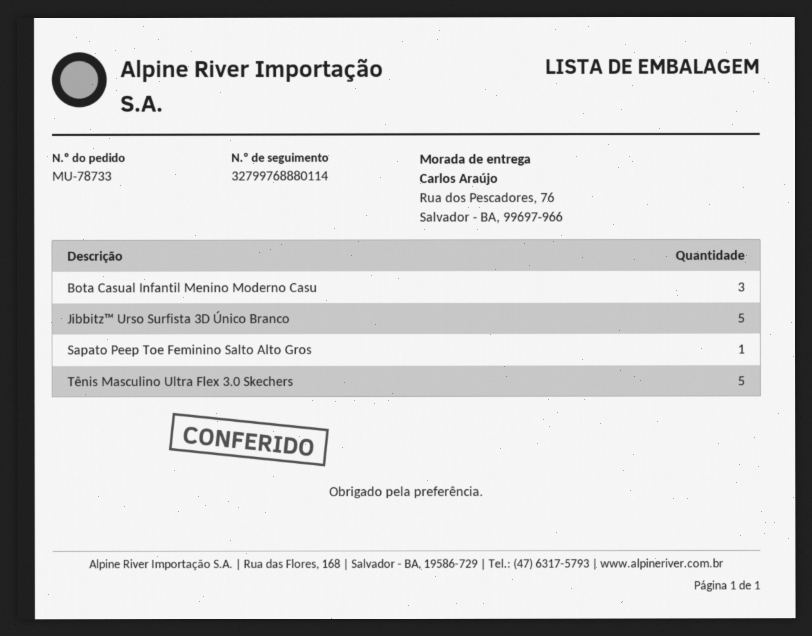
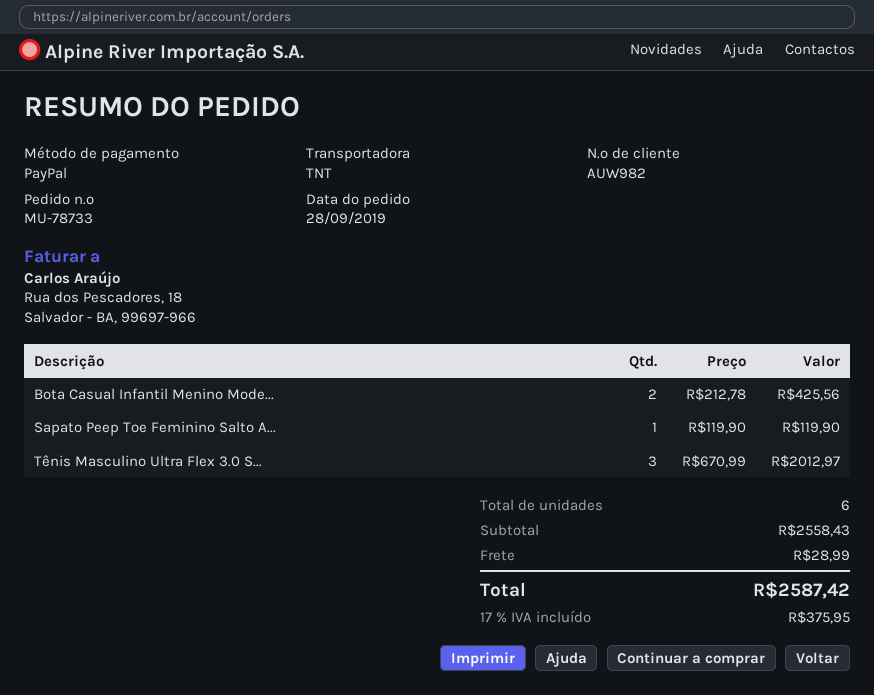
Bota Casual Infantil Menino Moderno Casu: 3 -> 2
Jibbitz™ Urso Surfista 3D Único Branco: 5 -> none
Tênis Masculino Ultra Flex 3.0 Skechers: 5 -> 3

